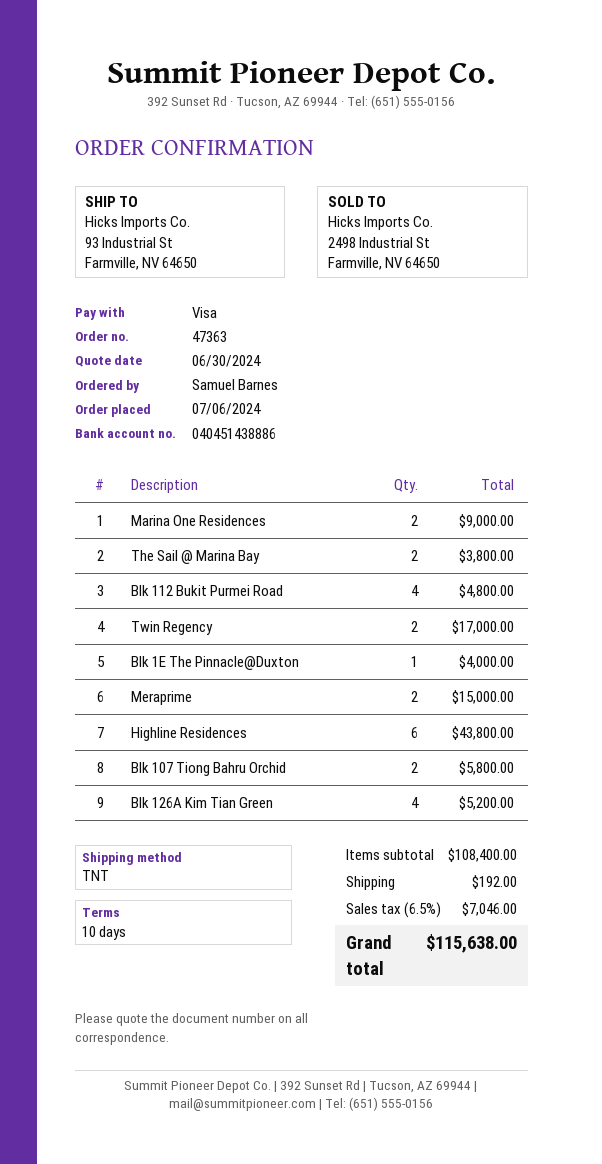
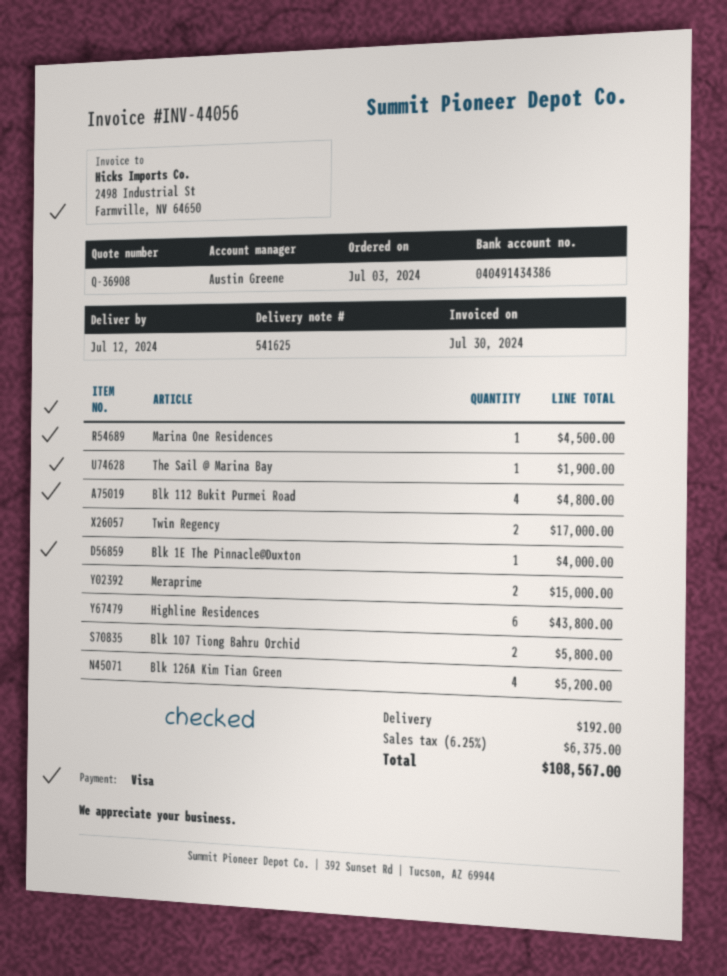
order date: 2024-07-06 -> 2024-07-03
bank account: 040451438886 -> 040491434386
Marina One Residences: 2 for 9000.00 -> 1 for 4500.00
The Sail @ Marina Bay: 2 for 3800.00 -> 1 for 1900.00
tax: 6.5% = 7046.00 -> 6.25% = 6375.00
total: 115638.00 -> 108567.00

